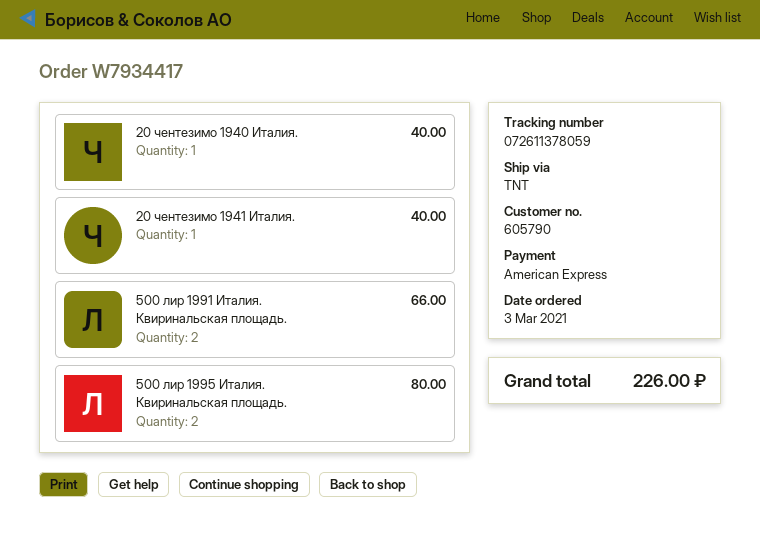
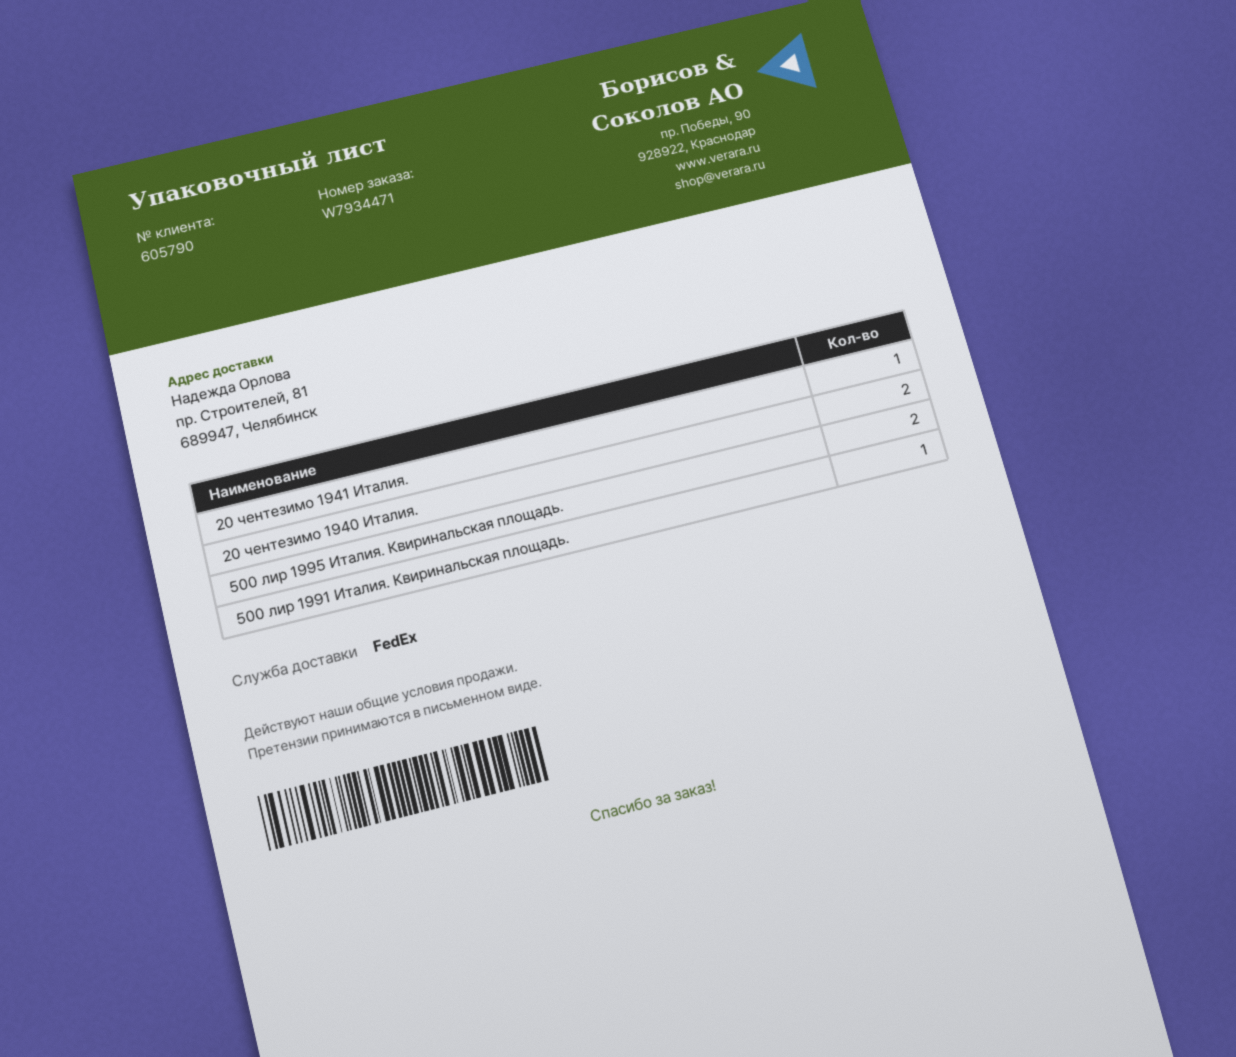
order number: W7934417 -> W7934471
shipping method: TNT -> FedEx
20 чентезимо 1940 Италия.: 1 -> 2
500 лир 1991 Италия. Квиринальская площадь.: 2 -> 1

